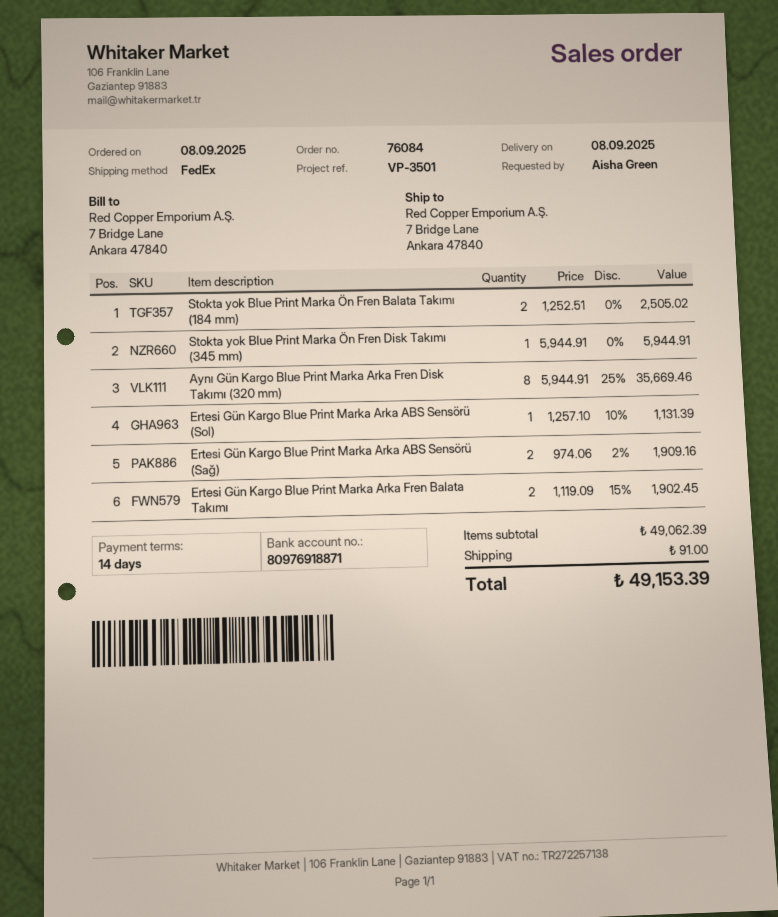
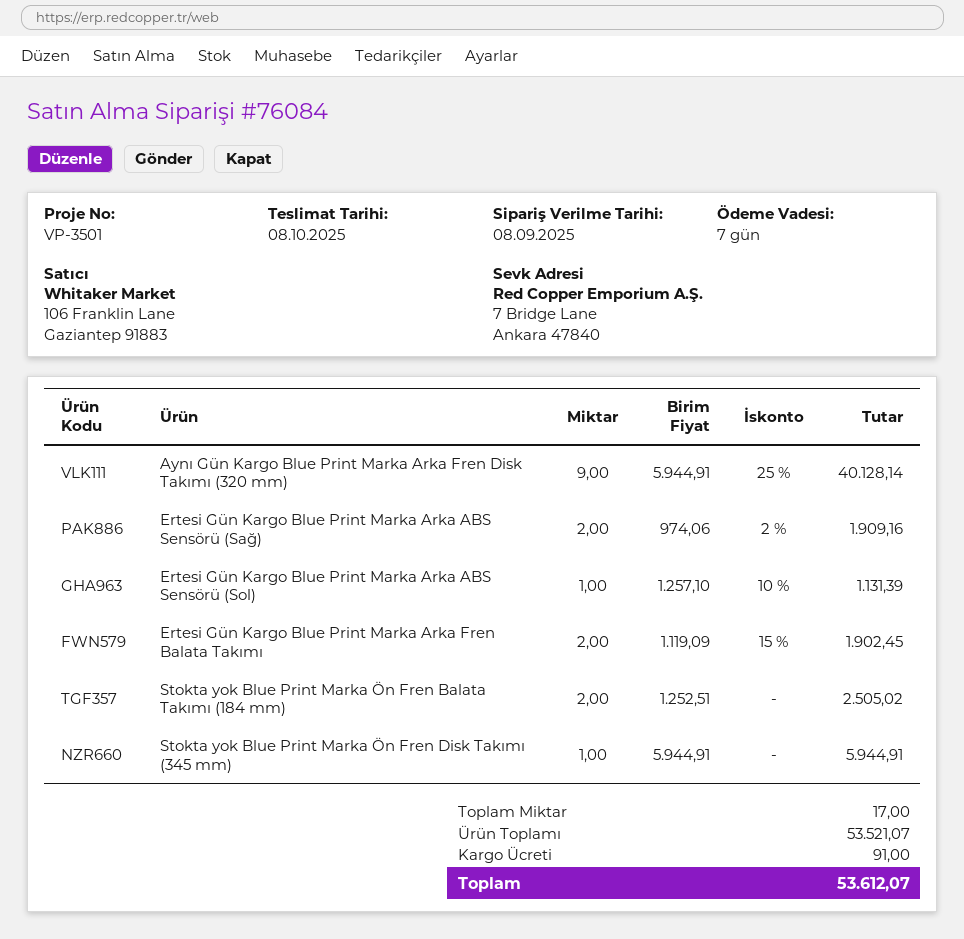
delivery date: 2025-09-08 -> 2025-10-08
payment terms: 14 days -> 7 days
Aynı Gün Kargo Blue Print Marka Arka Fren Disk Takımı (320 mm): 8 x 5944.91 - 25% = 35669.46 -> 9 x 5944.91 - 25% = 40128.14
subtotal: 49062.39 -> 53521.07
total: 49153.39 -> 53612.07

